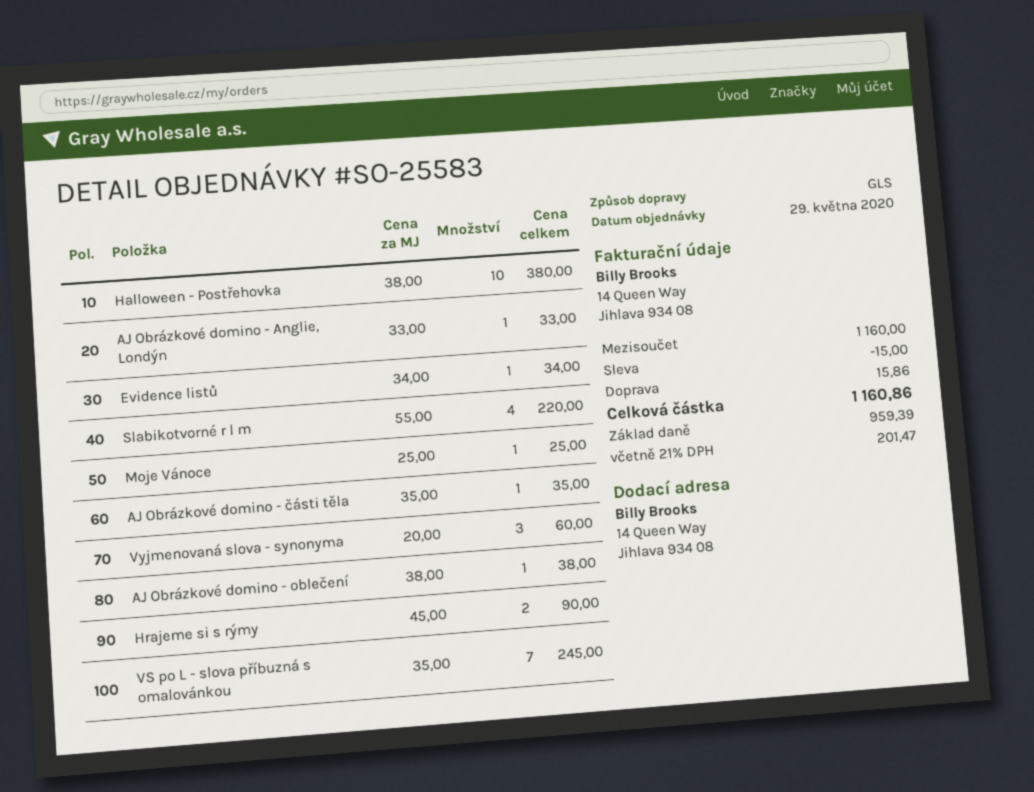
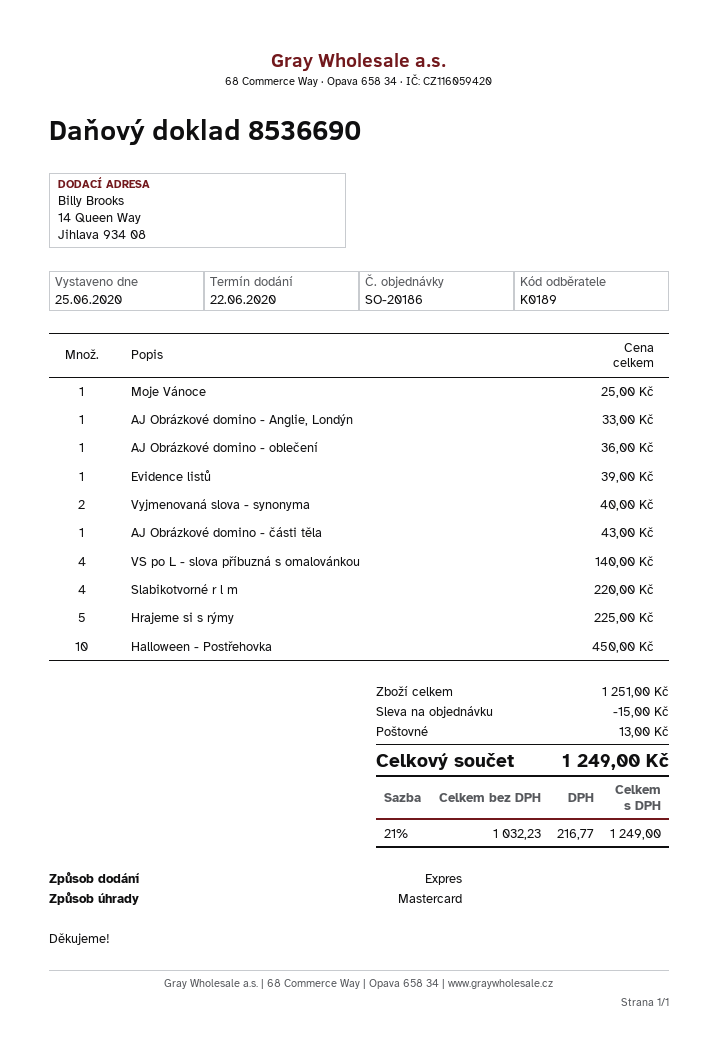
order number: SO-25583 -> SO-20186
shipping method: GLS -> express
Halloween - Postřehovka: 10 for 380.00 -> 10 for 450.00
Evidence listů: 1 for 34.00 -> 1 for 39.00
AJ Obrázkové domino - části těla: 1 for 35.00 -> 1 for 43.00
Vyjmenovaná slova - synonyma: 3 for 60.00 -> 2 for 40.00
AJ Obrázkové domino - oblečení: 1 for 38.00 -> 1 for 36.00
Hrajeme si s rýmy: 2 for 90.00 -> 5 for 225.00
VS po L - slova příbuzná s omalovánkou: 7 for 245.00 -> 4 for 140.00
subtotal: 1160.00 -> 1251.00
shipping: 15.86 -> 13.00
net: 959.39 -> 1032.23
tax: 21% = 201.47 -> 21% = 216.77
total: 1160.86 -> 1249.00

